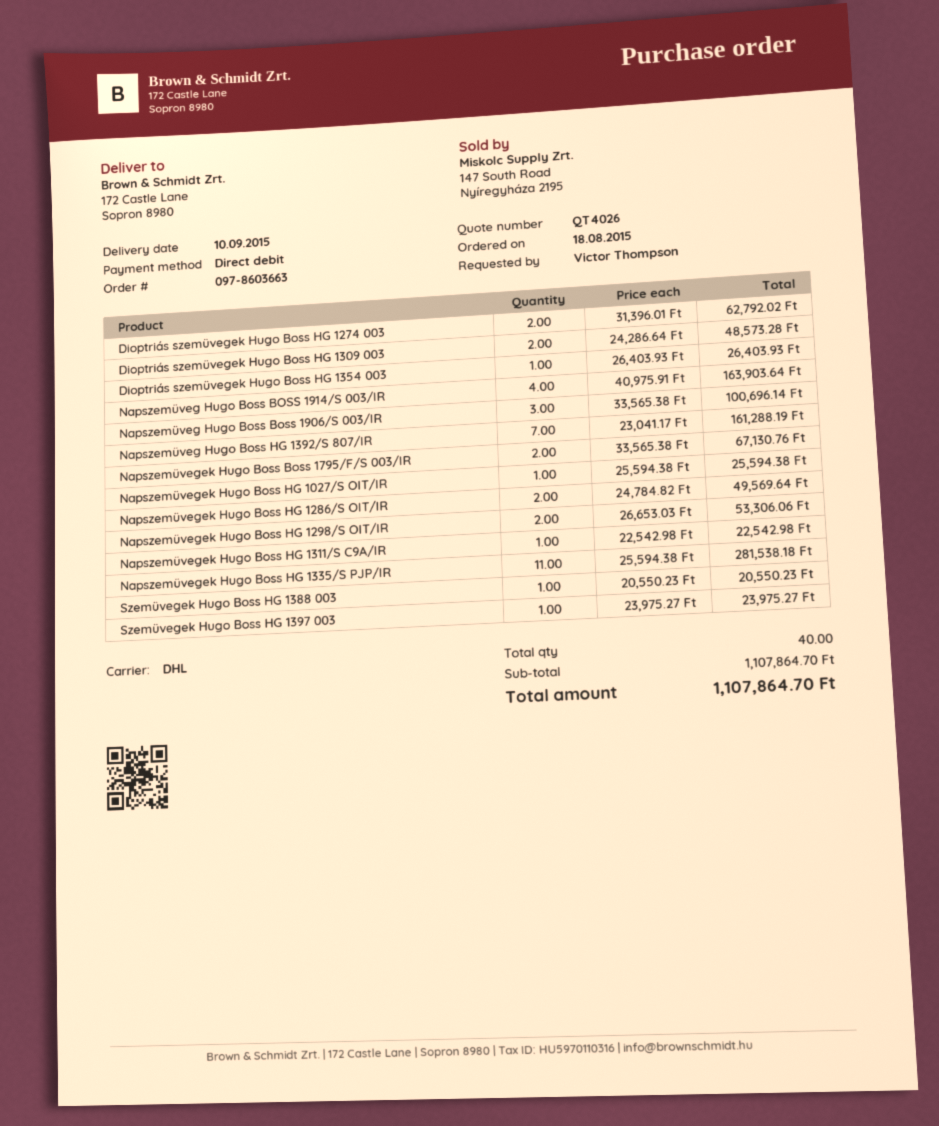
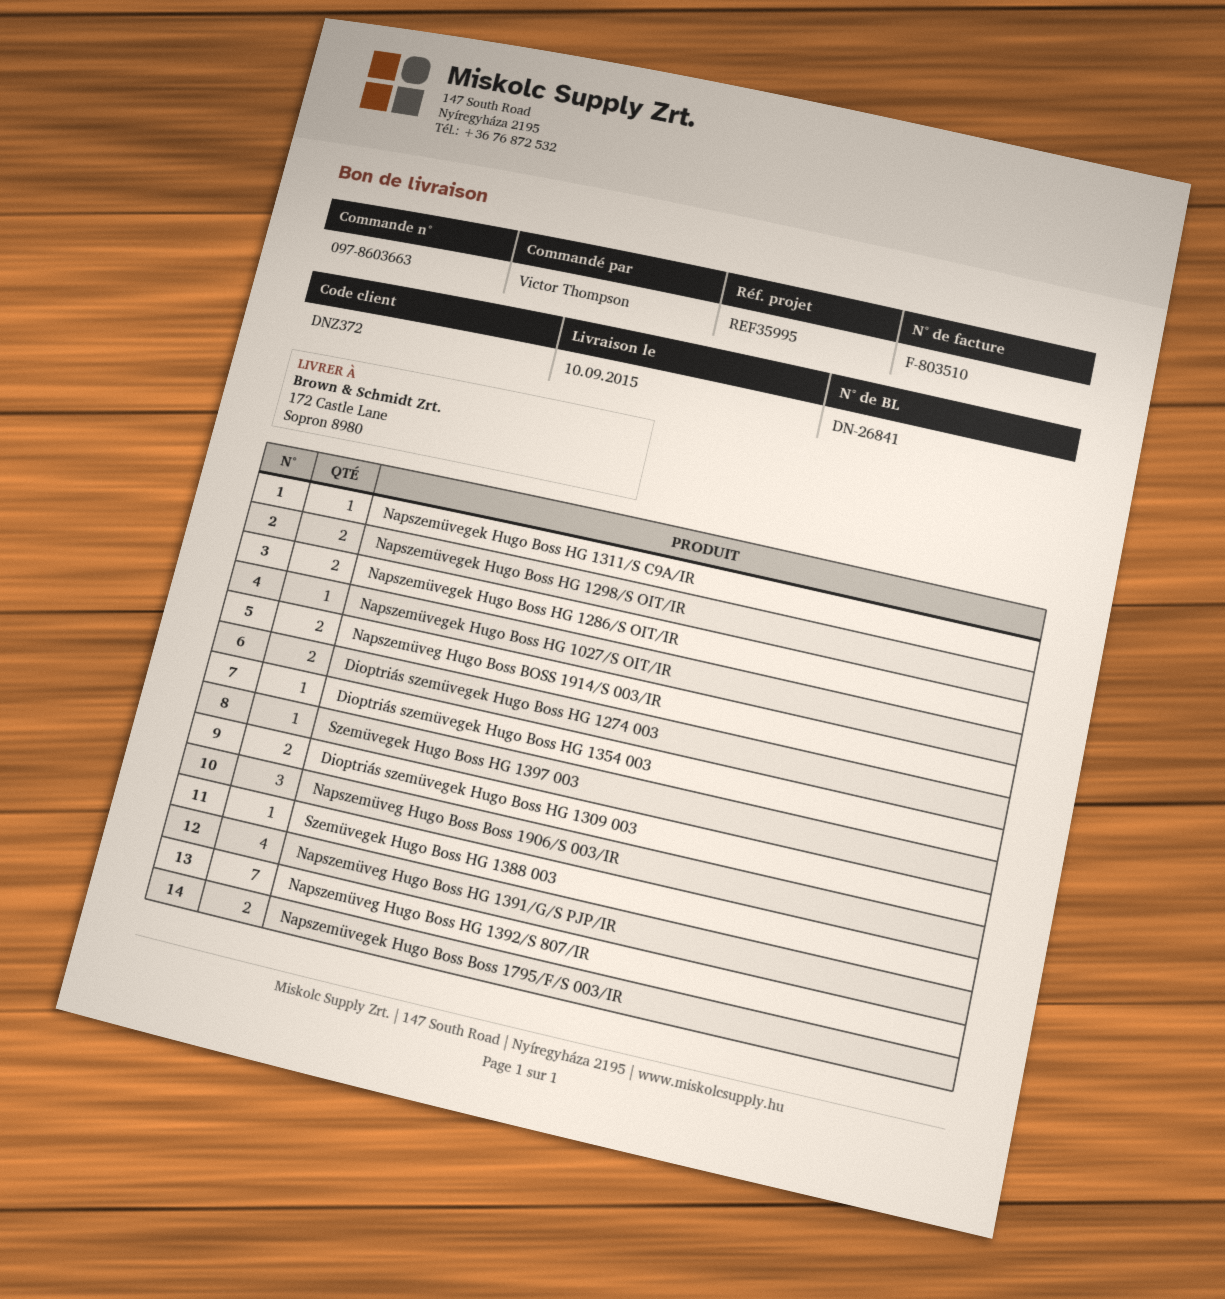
Napszemüveg Hugo Boss BOSS 1914/S 003/IR: 4 -> 2
Napszemüvegek Hugo Boss HG 1335/S PJP/IR: 11 -> none
Napszemüveg Hugo Boss HG 1391/G/S PJP/IR: none -> 4

